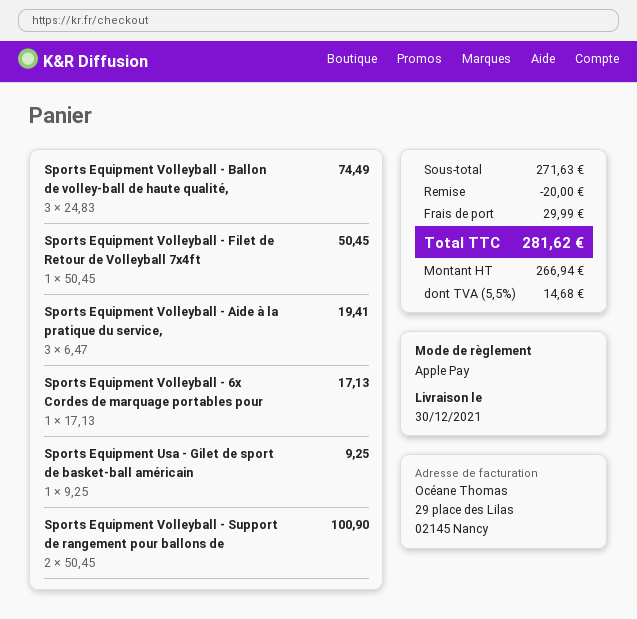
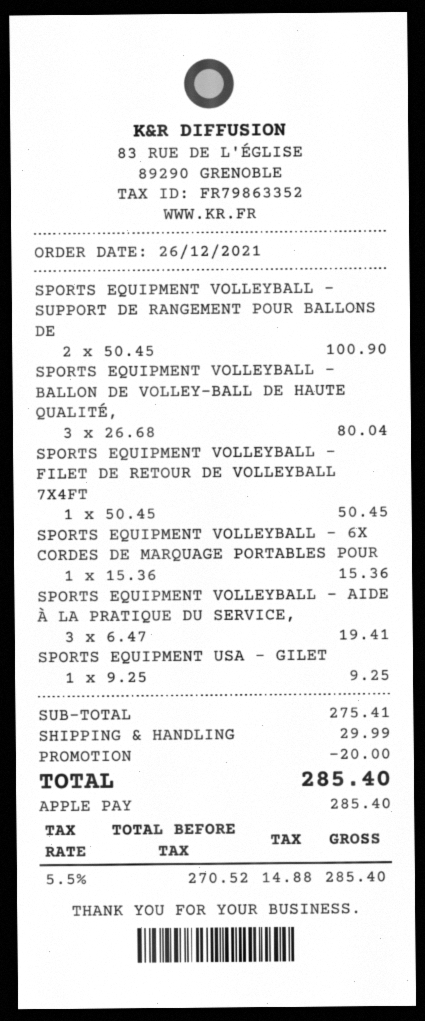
Sports Equipment Volleyball - Ballon de volley-ball de haute qualité,: 3 x 24.83 = 74.49 -> 3 x 26.68 = 80.04
Sports Equipment Volleyball - 6x Cordes de marquage portables pour: 1 x 17.13 = 17.13 -> 1 x 15.36 = 15.36
subtotal: 271.63 -> 275.41
net: 266.94 -> 270.52
tax: 5.5% = 14.68 -> 5.5% = 14.88
total: 281.62 -> 285.40

